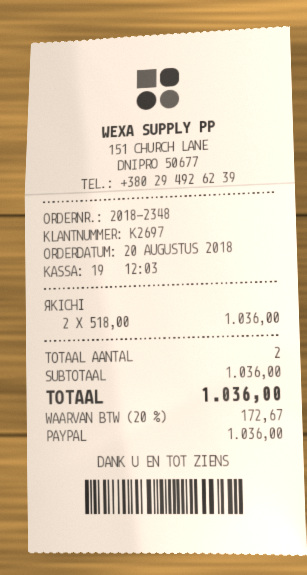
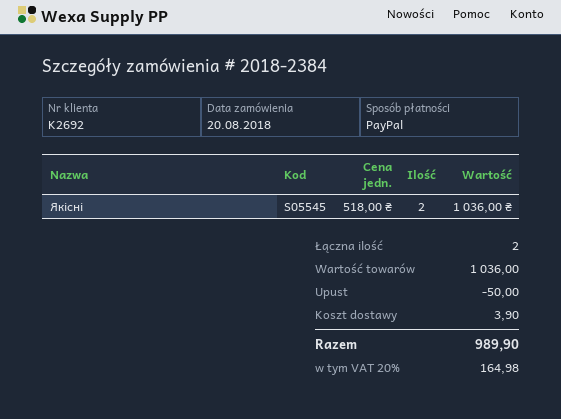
order number: 2018-2348 -> 2018-2384
customer number: K2697 -> K2692
discount: none -> 50.00
shipping: none -> 3.90
tax: 20% = 172.67 -> 20% = 164.98
total: 1036.00 -> 989.90

